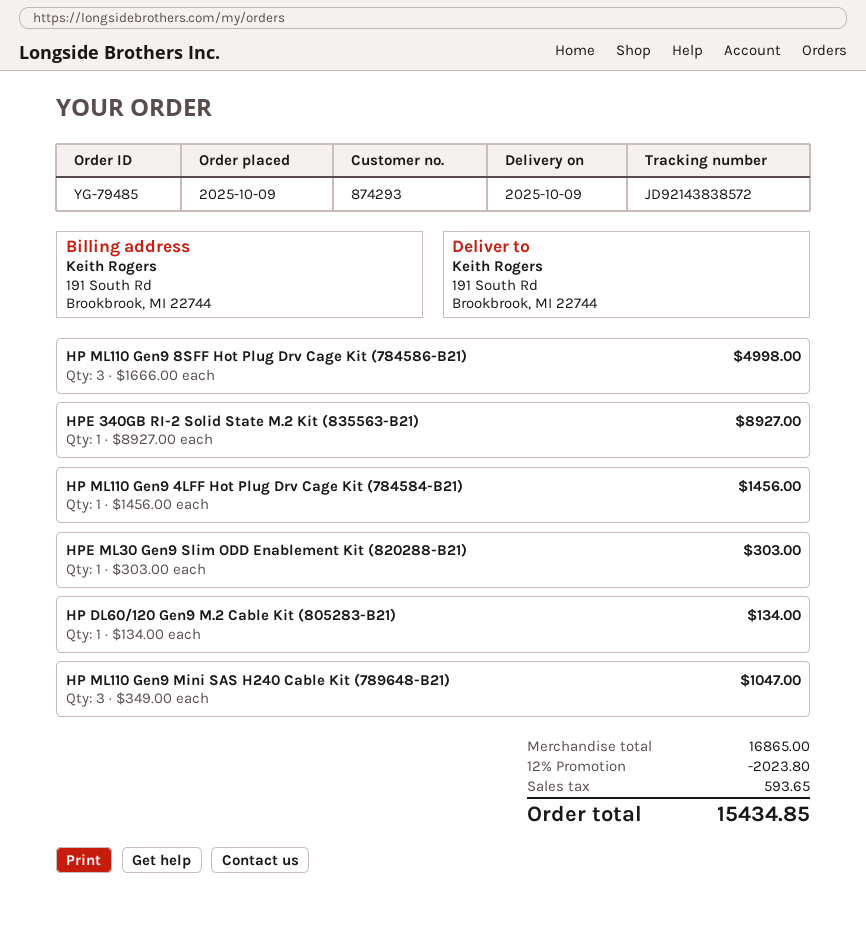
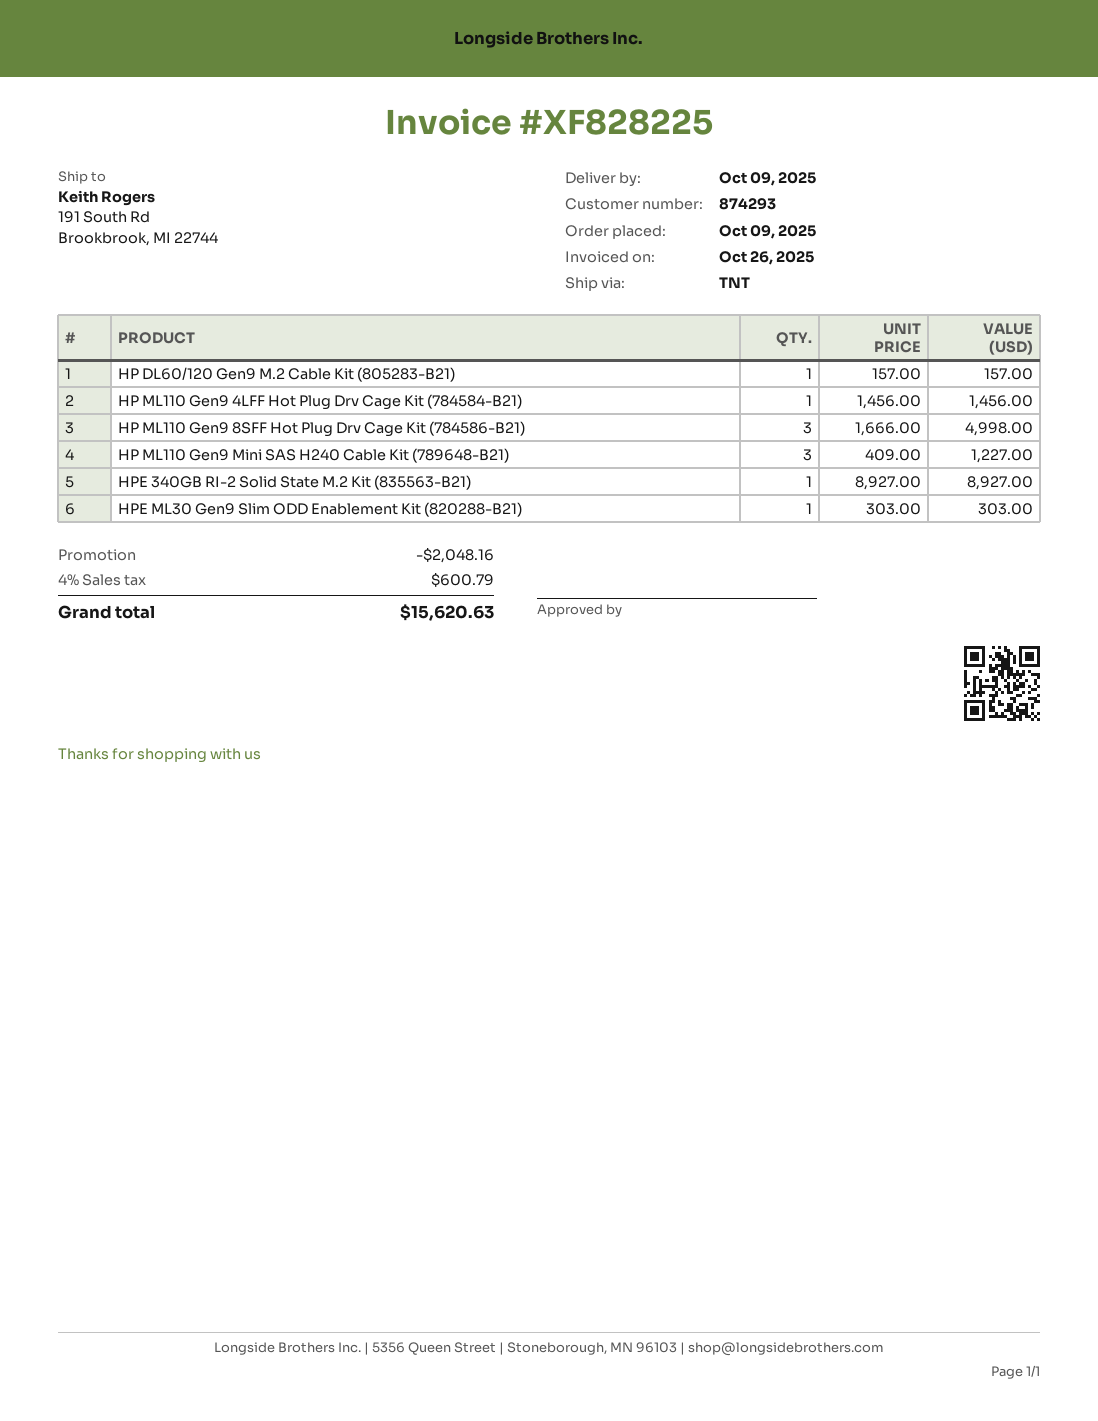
HP DL60/120 Gen9 M.2 Cable Kit (805283-B21): 1 x 134.00 = 134.00 -> 1 x 157.00 = 157.00
HP ML110 Gen9 Mini SAS H240 Cable Kit (789648-B21): 3 x 349.00 = 1047.00 -> 3 x 409.00 = 1227.00
discount: 2023.80 -> 2048.16
tax: 593.65 -> 600.79
total: 15434.85 -> 15620.63

